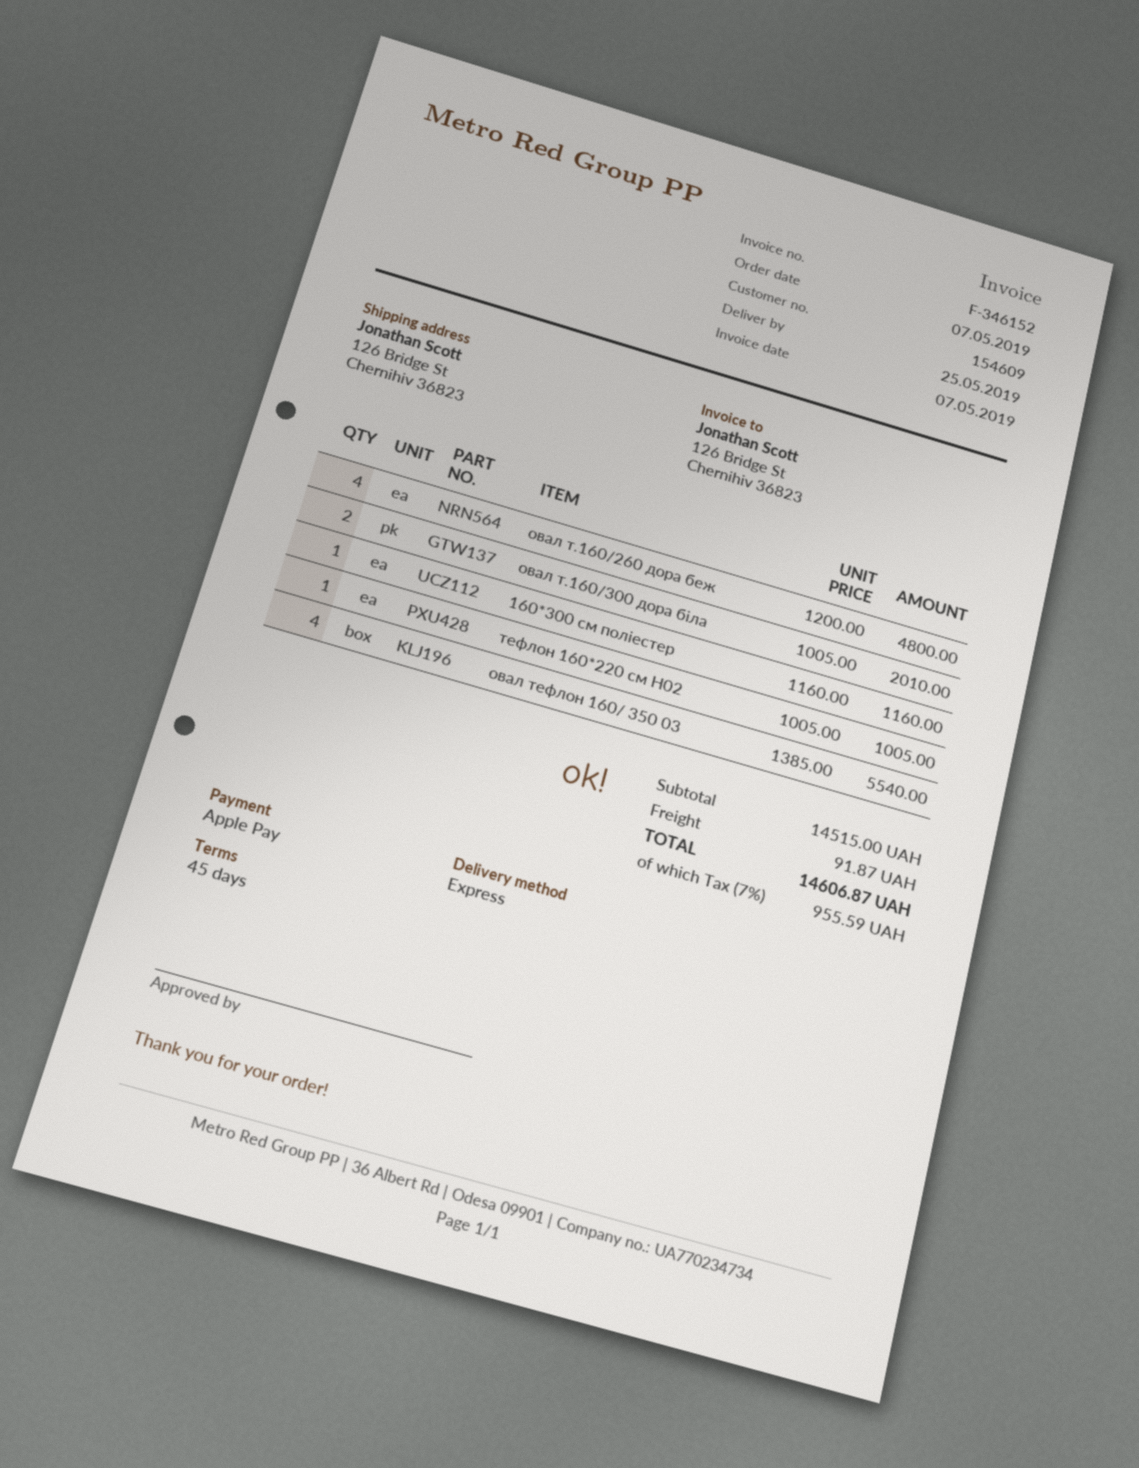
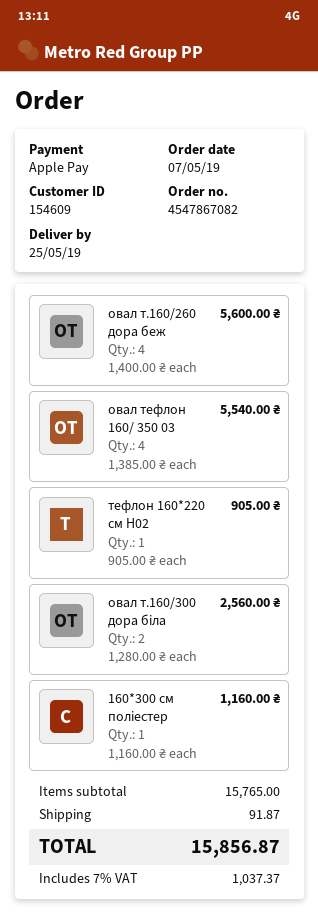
овал т.160/260 дора беж: 4 x 1200.00 = 4800.00 -> 4 x 1400.00 = 5600.00
овал т.160/300 дора біла: 2 x 1005.00 = 2010.00 -> 2 x 1280.00 = 2560.00
тефлон 160*220 см Н02: 1 x 1005.00 = 1005.00 -> 1 x 905.00 = 905.00
subtotal: 14515.00 -> 15765.00
tax: 7% = 955.59 -> 7% = 1037.37
total: 14606.87 -> 15856.87

